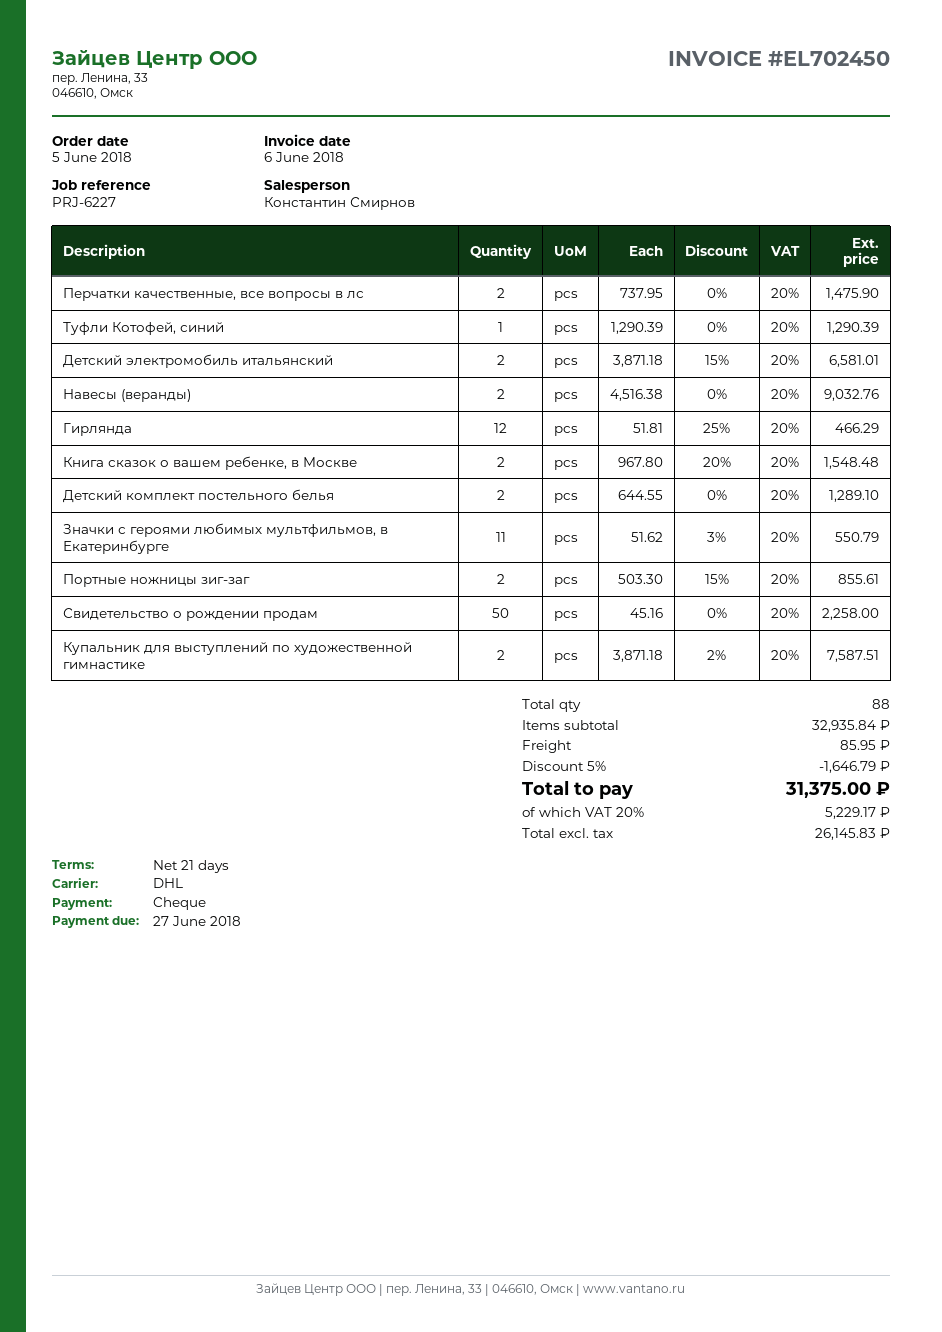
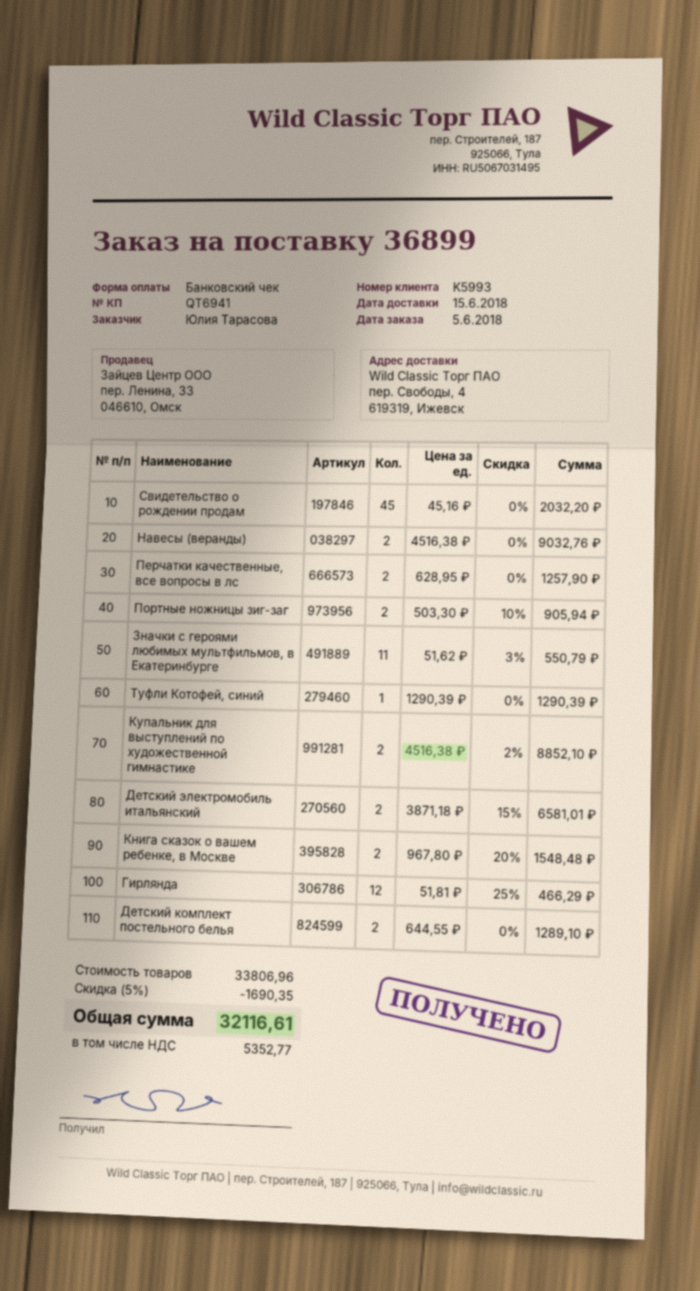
Перчатки качественные, все вопросы в лс: 2 x 737.95 = 1475.90 -> 2 x 628.95 = 1257.90
Портные ножницы зиг-заг: 2 x 503.30 - 15% = 855.61 -> 2 x 503.30 - 10% = 905.94
Свидетельство о рождении продам: 50 x 45.16 = 2258.00 -> 45 x 45.16 = 2032.20
Купальник для выступлений по художественной гимнастике: 2 x 3871.18 - 2% = 7587.51 -> 2 x 4516.38 - 2% = 8852.10
subtotal: 32935.84 -> 33806.96
discount: 5% = 1646.79 -> 5% = 1690.35
shipping: 85.95 -> none
tax: 5229.17 -> 5352.77
total: 31375.00 -> 32116.61

